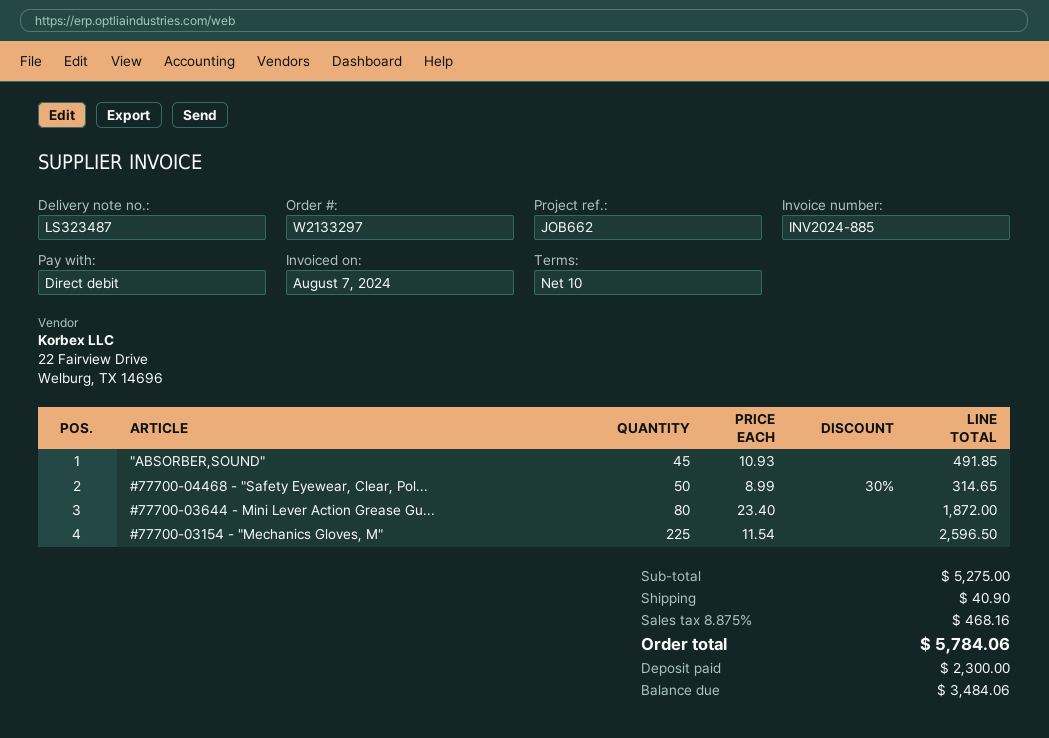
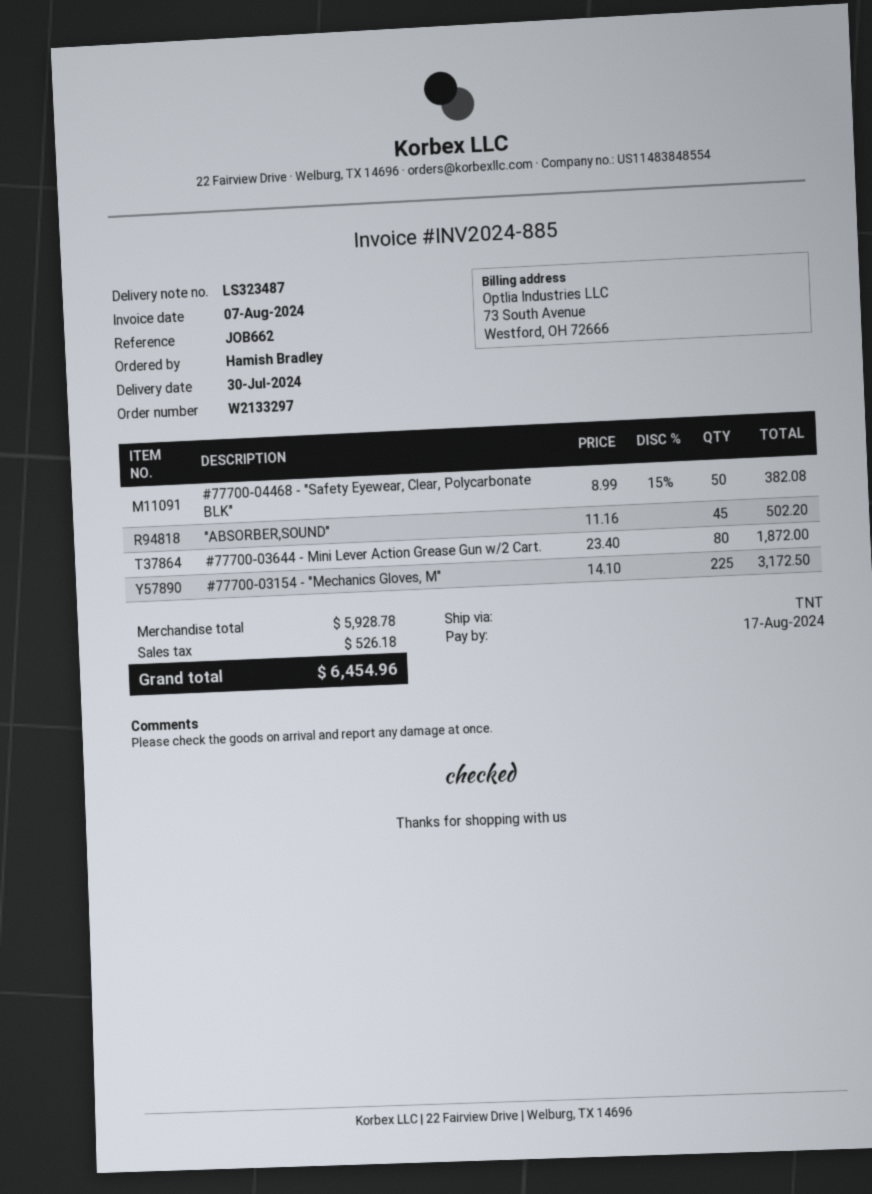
"ABSORBER,SOUND": 45 x 10.93 = 491.85 -> 45 x 11.16 = 502.20
#77700-04468 - "Safety Eyewear, Clear, Pol...: 50 x 8.99 - 30% = 314.65 -> 50 x 8.99 - 15% = 382.08
#77700-03154 - "Mechanics Gloves, M": 225 x 11.54 = 2596.50 -> 225 x 14.10 = 3172.50
subtotal: 5275.00 -> 5928.78
shipping: 40.90 -> none
tax: 468.16 -> 526.18
total: 5784.06 -> 6454.96

